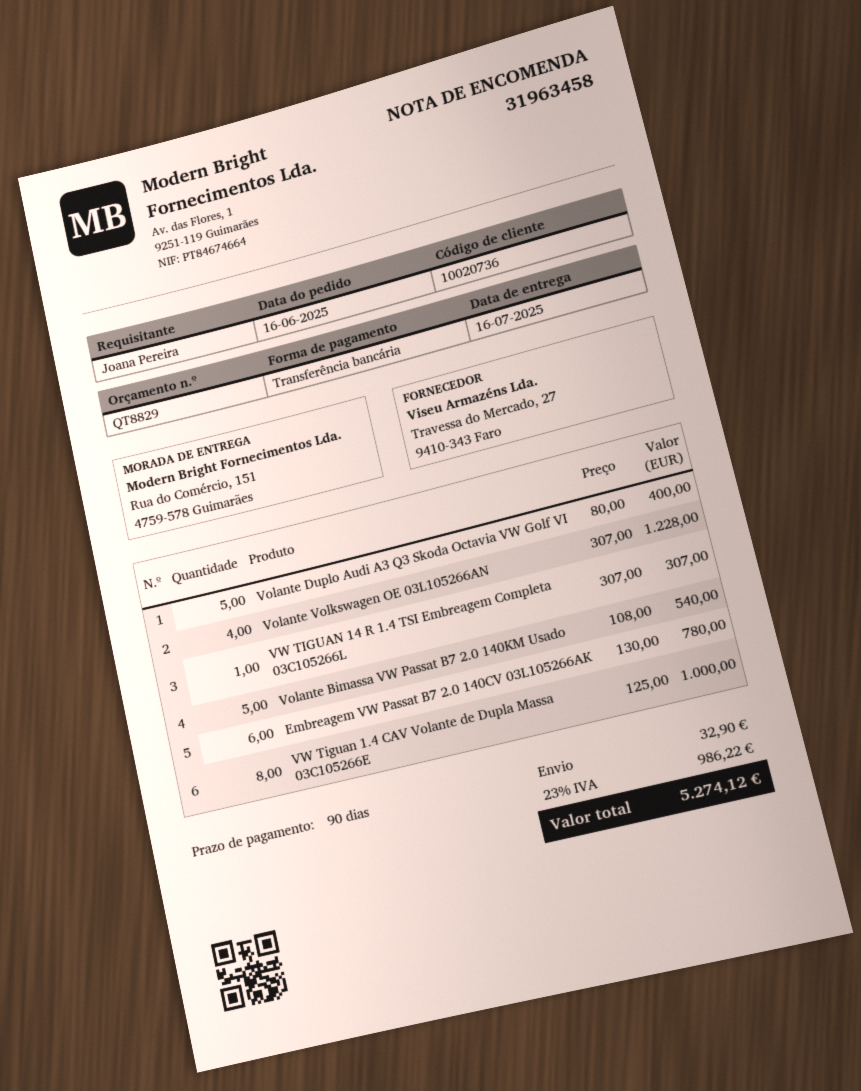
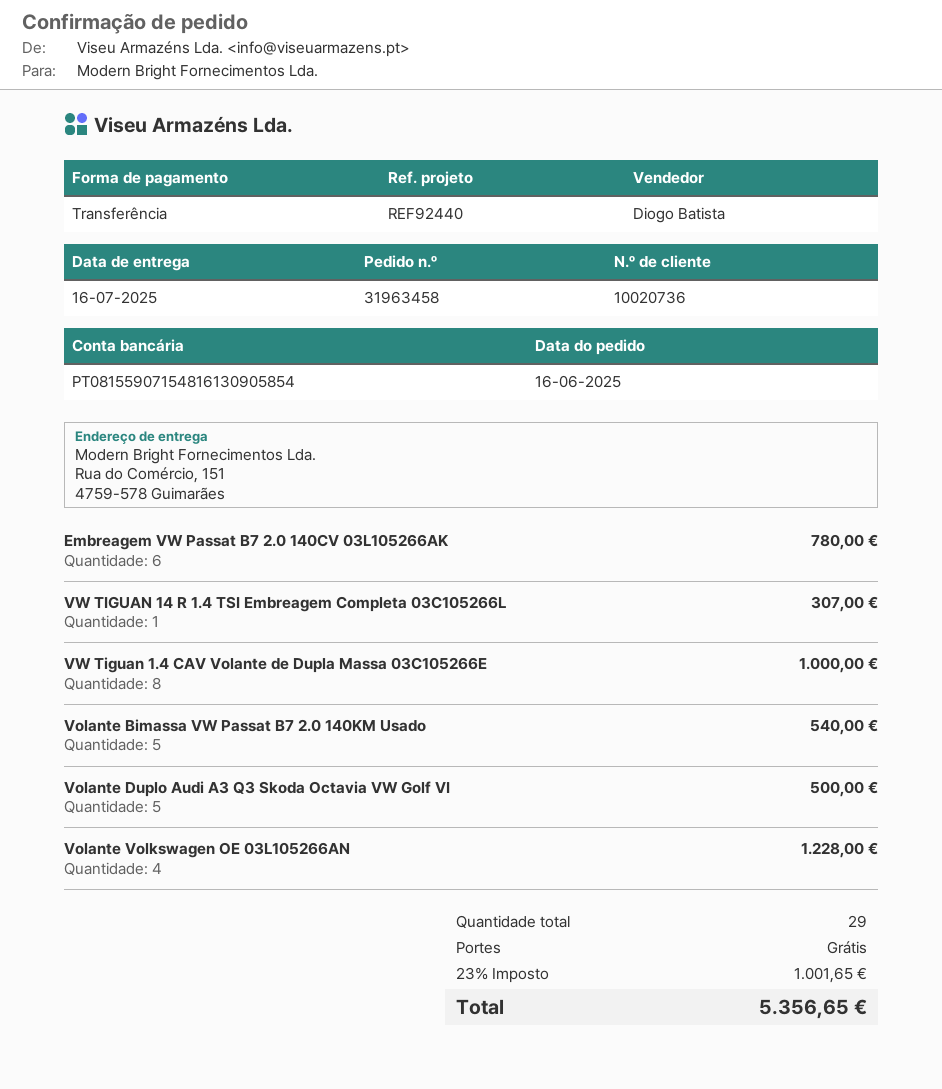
Volante Duplo Audi A3 Q3 Skoda Octavia VW Golf VI: 5 for 400.00 -> 5 for 500.00
shipping: 32.90 -> 0.00
tax: 23% = 986.22 -> 23% = 1001.65
total: 5274.12 -> 5356.65

